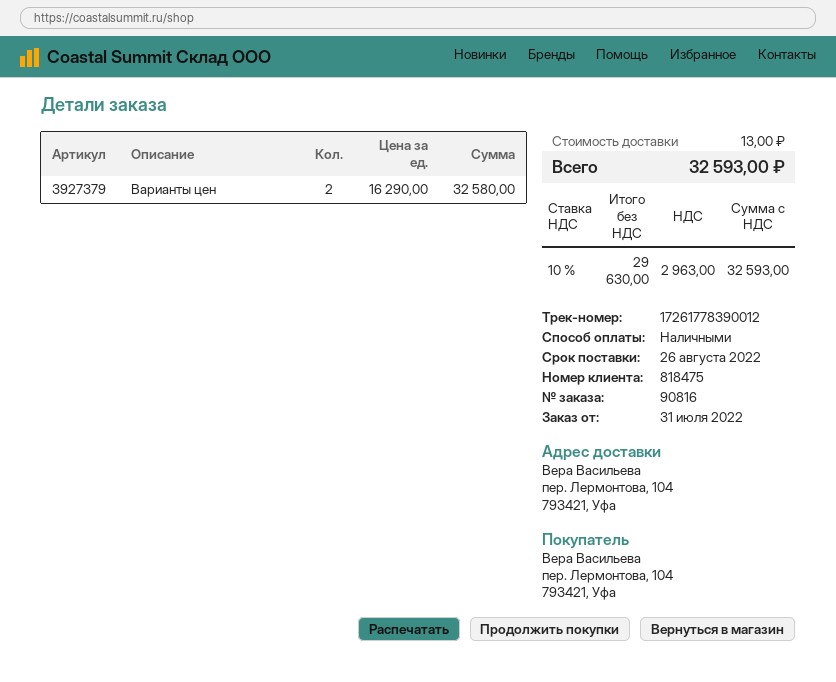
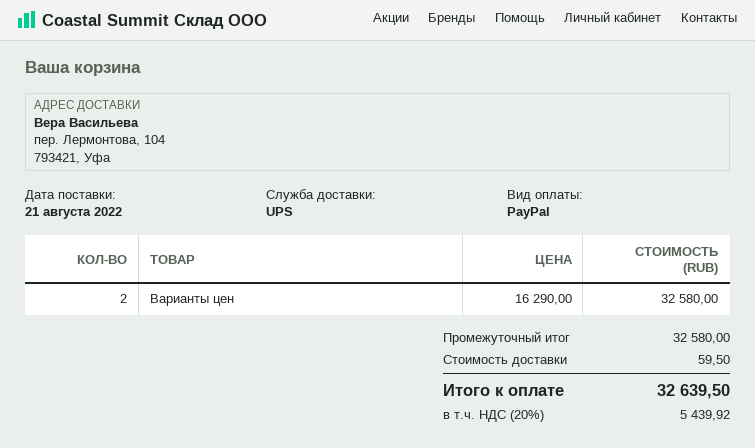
delivery date: 2022-08-26 -> 2022-08-21
payment method: cash -> PayPal
shipping: 13.00 -> 59.50
tax: 10% = 2963.00 -> 20% = 5439.92
total: 32593.00 -> 32639.50

